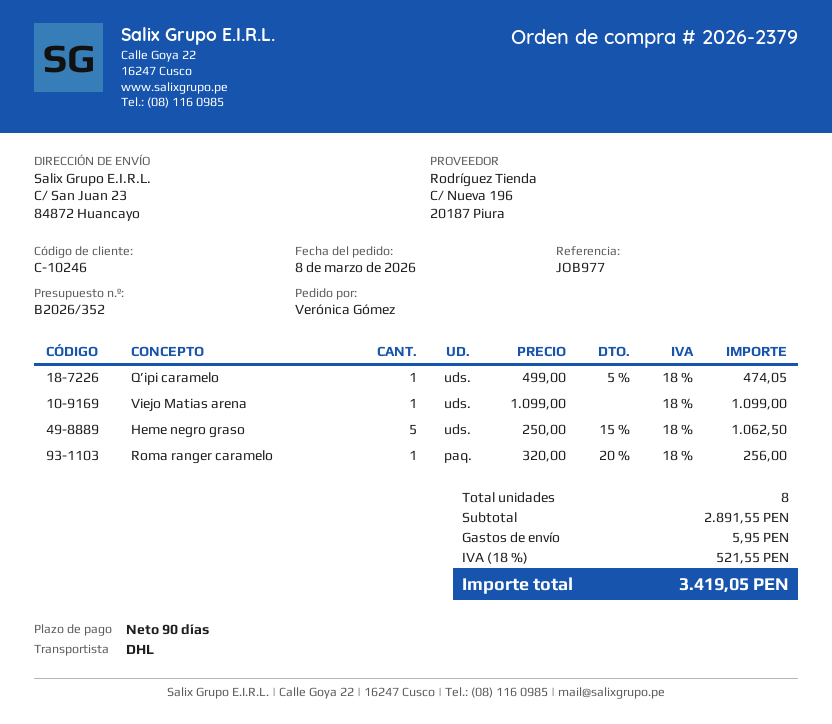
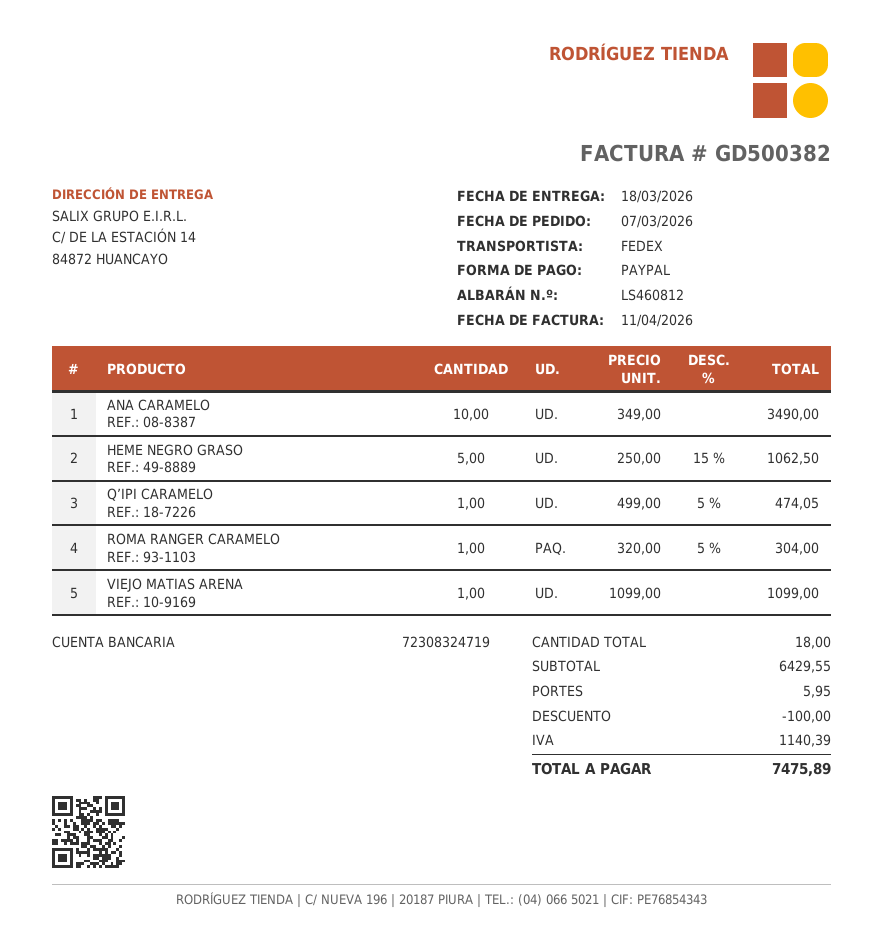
order date: 2026-03-08 -> 2026-03-07
shipping method: DHL -> FedEx
ship to: C/ San Juan 23, 84872 Huancayo -> C/ DE LA ESTACIÓN 14, 84872 HUANCAYO
Roma ranger caramelo: 1 x 320.00 - 20% = 256.00 -> 1 x 320.00 - 5% = 304.00
ANA CARAMELO: none -> 10 x 349.00 = 3490.00
total quantity: 8 -> 18
subtotal: 2891.55 -> 6429.55
discount: none -> 100.00
tax: 521.55 -> 1140.39
total: 3419.05 -> 7475.89

